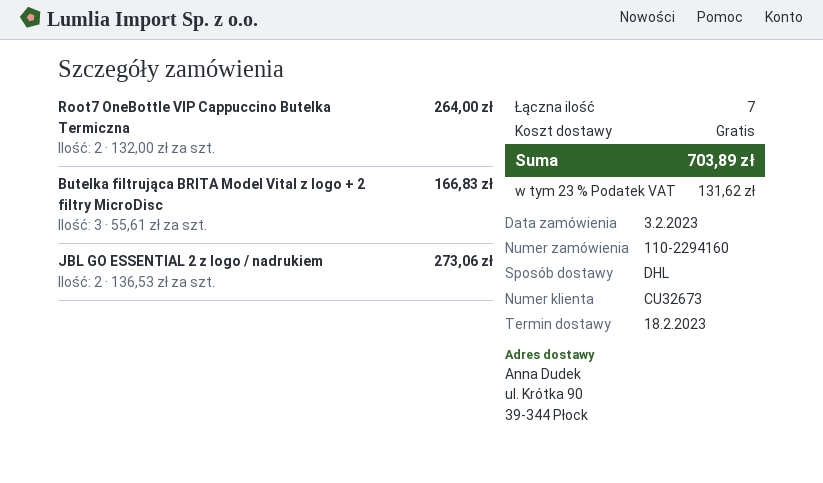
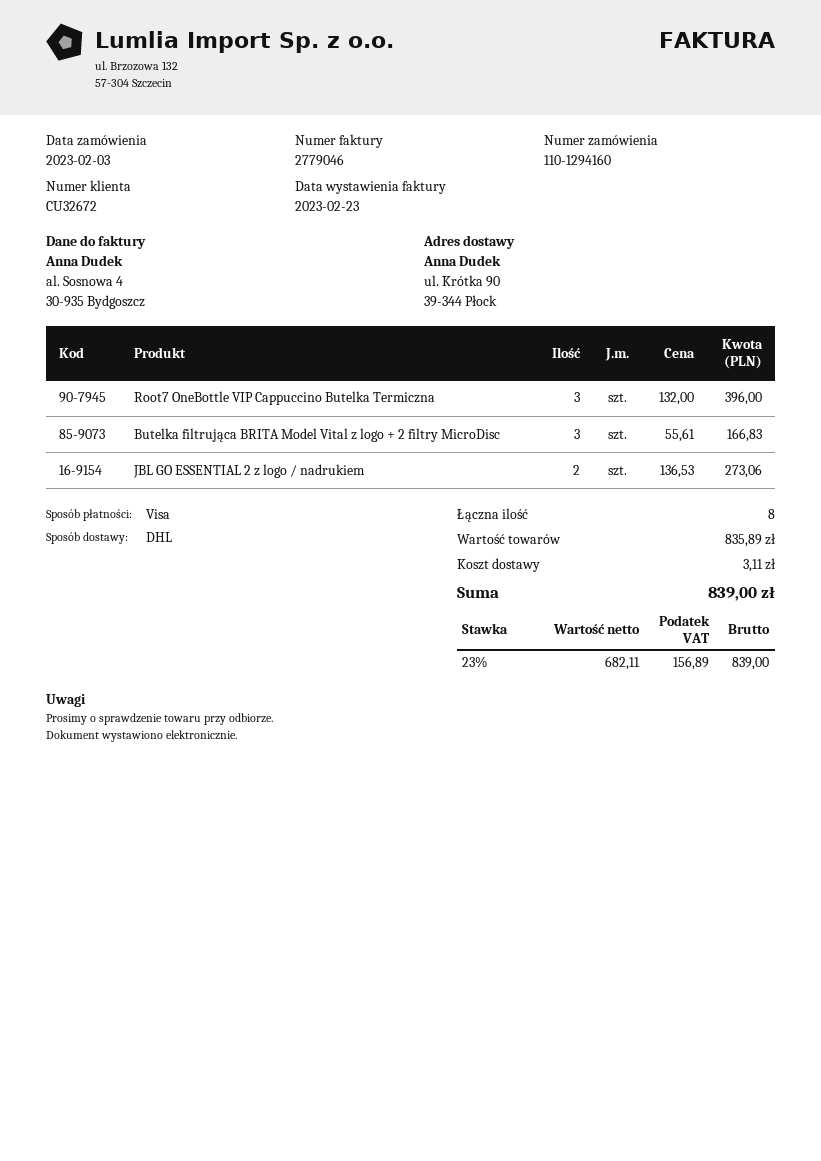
order number: 110-2294160 -> 110-1294160
customer number: CU32673 -> CU32672
Root7 OneBottle VIP Cappuccino Butelka Termiczna: 2 x 132.00 = 264.00 -> 3 x 132.00 = 396.00
total quantity: 7 -> 8
shipping: 0.00 -> 3.11
tax: 23% = 131.62 -> 23% = 156.89
total: 703.89 -> 839.00

